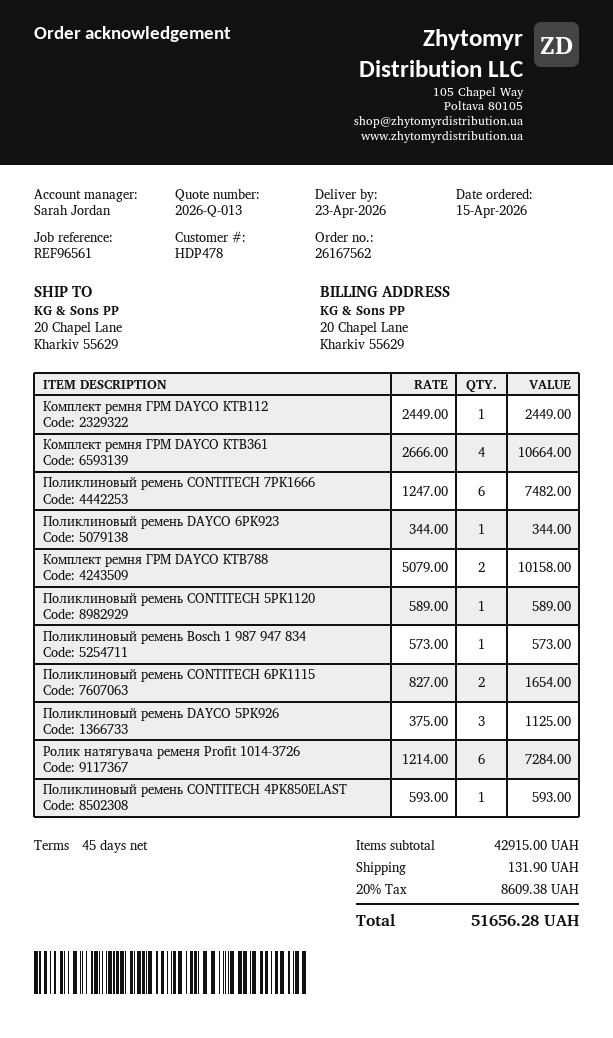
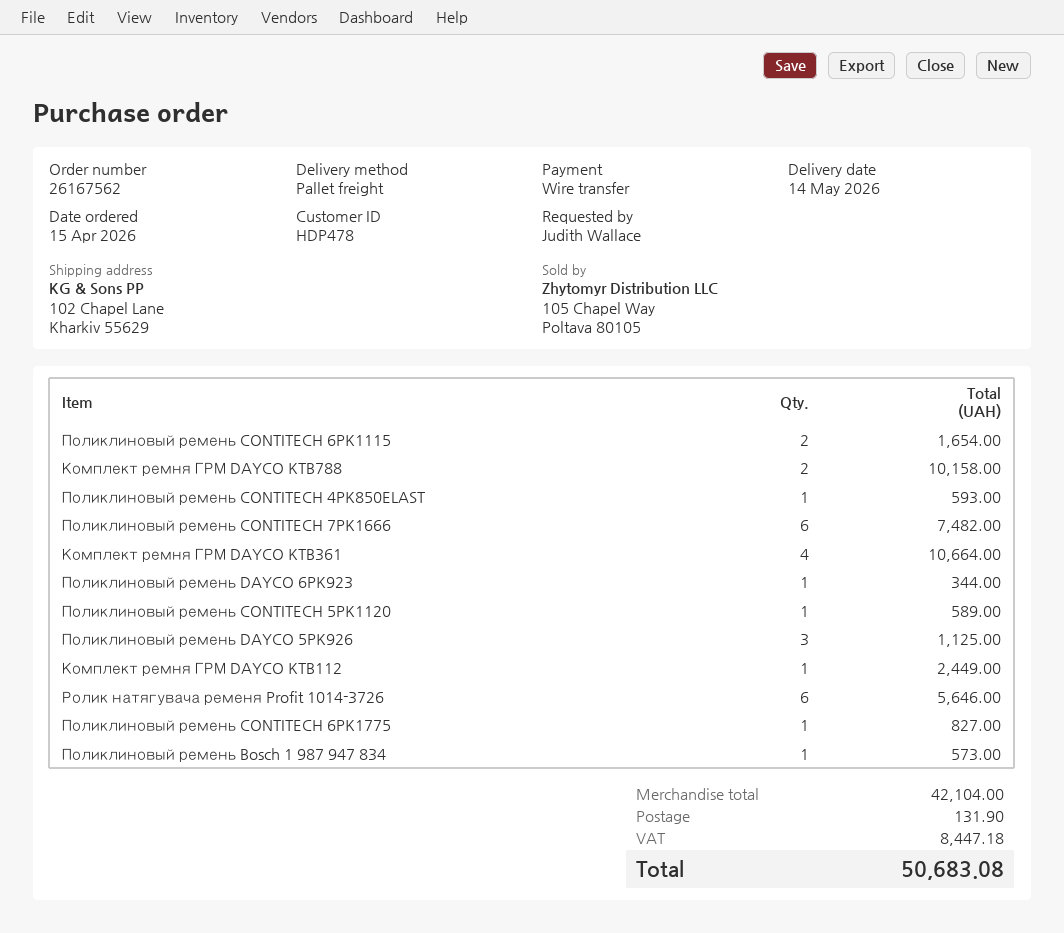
delivery date: 2026-04-23 -> 2026-05-14
ship to: 20 Chapel Lane, Kharkiv 55629 -> 102 Chapel Lane, Kharkiv 55629
Ролик натягувача ременя Profit 1014-3726: 6 for 7284.00 -> 6 for 5646.00
Поликлиновый ремень CONTITECH 6PK1775: none -> 1 for 827.00
subtotal: 42915.00 -> 42104.00
tax: 8609.38 -> 8447.18
total: 51656.28 -> 50683.08

